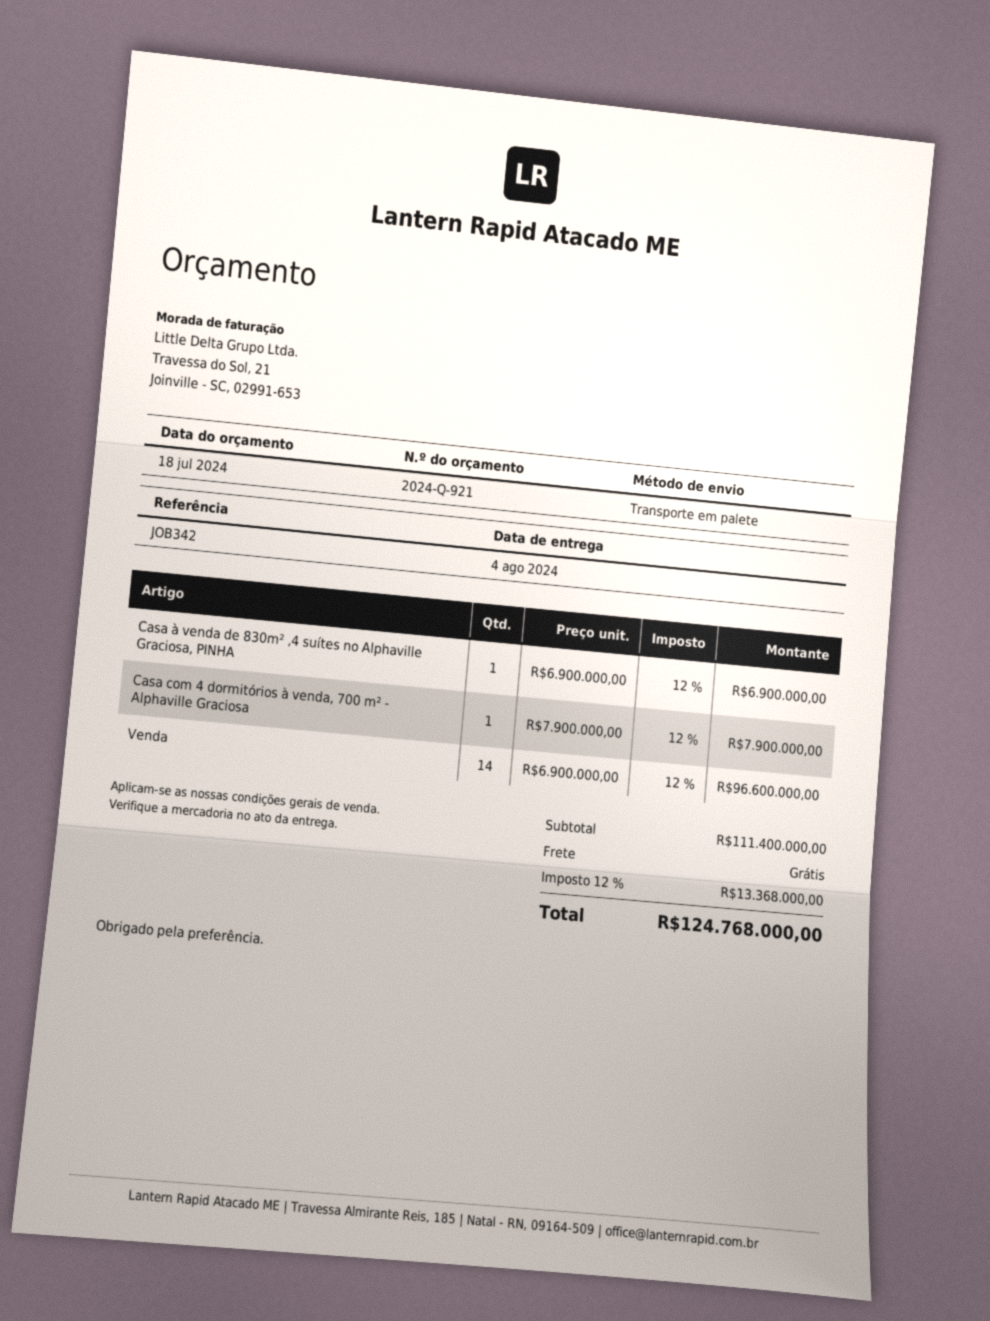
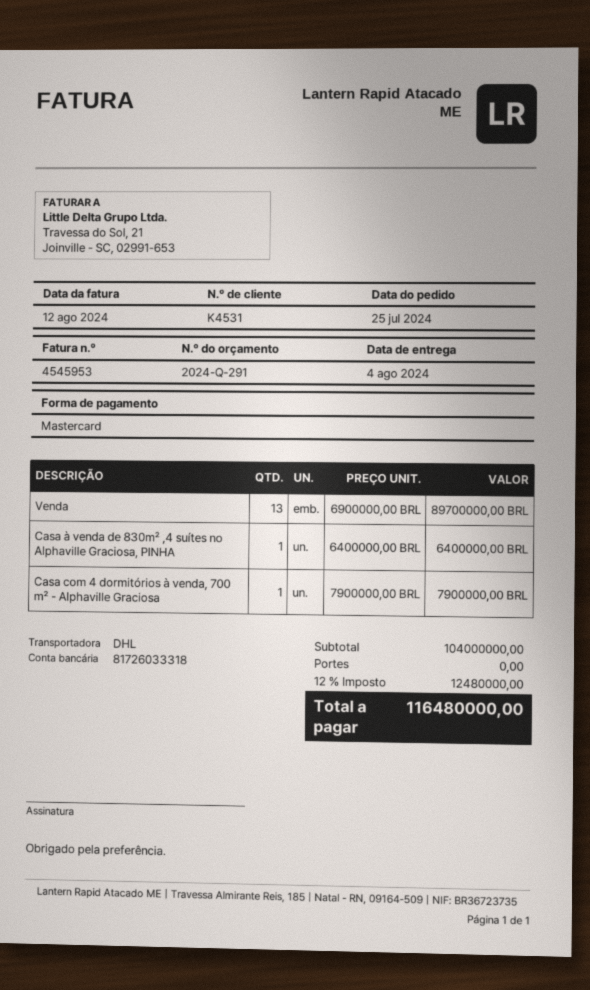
quote number: 2024-Q-921 -> 2024-Q-291
shipping method: pallet freight -> DHL
Casa à venda de 830m² ,4 suítes no Alphaville Graciosa, PINHA: 1 x 6900000.00 = 6900000.00 -> 1 x 6400000.00 = 6400000.00
Venda: 14 x 6900000.00 = 96600000.00 -> 13 x 6900000.00 = 89700000.00
subtotal: 111400000.00 -> 104000000.00
tax: 12% = 13368000.00 -> 12% = 12480000.00
total: 124768000.00 -> 116480000.00

